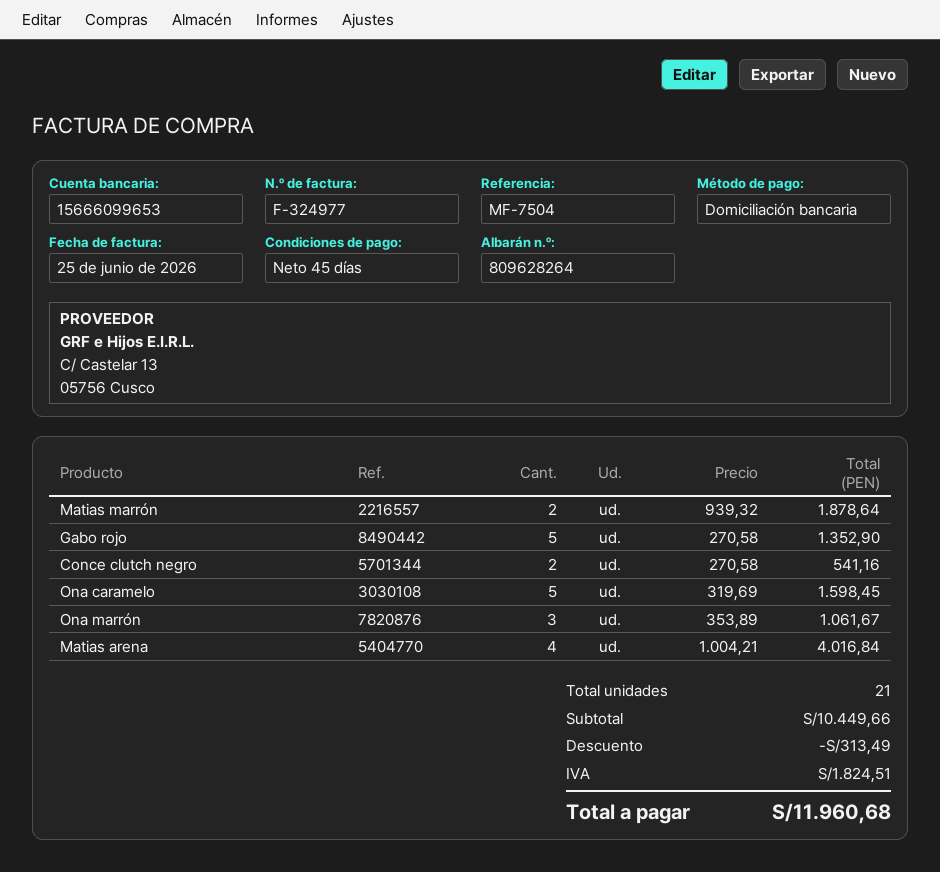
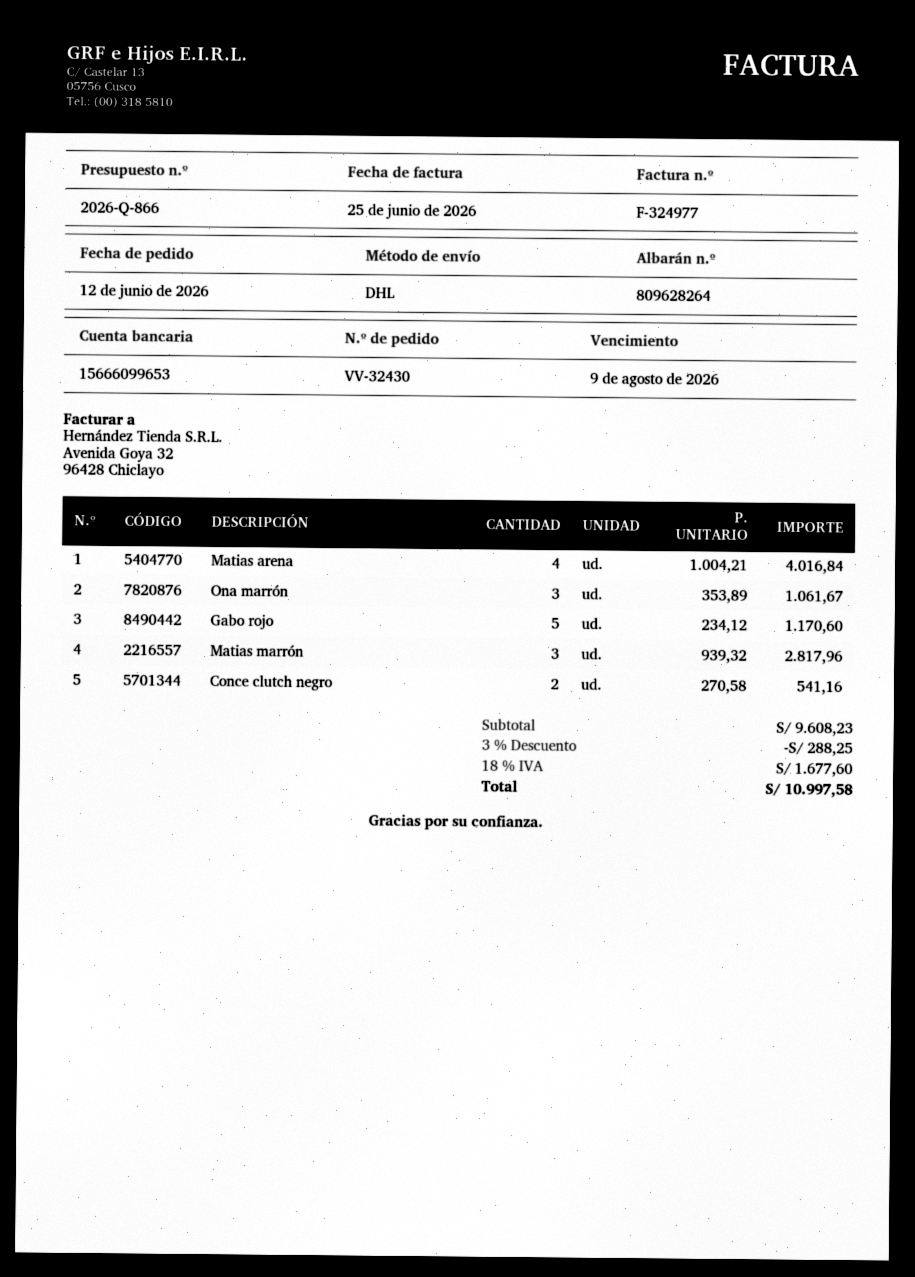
Matias marrón: 2 x 939.32 = 1878.64 -> 3 x 939.32 = 2817.96
Gabo rojo: 5 x 270.58 = 1352.90 -> 5 x 234.12 = 1170.60
Ona caramelo: 5 x 319.69 = 1598.45 -> none
subtotal: 10449.66 -> 9608.23
discount: 313.49 -> 288.25
tax: 1824.51 -> 1677.60
total: 11960.68 -> 10997.58

